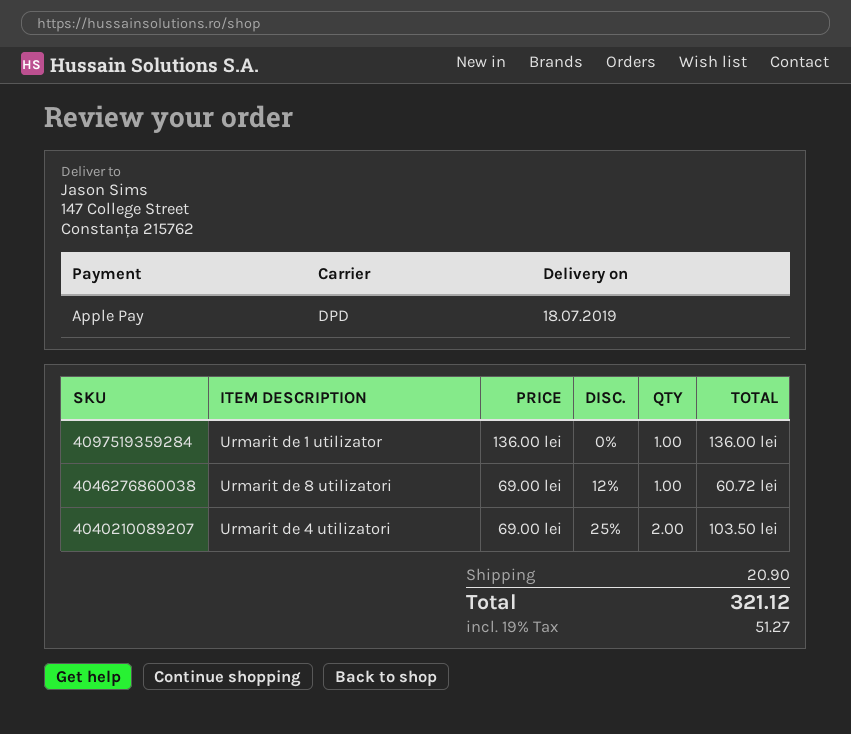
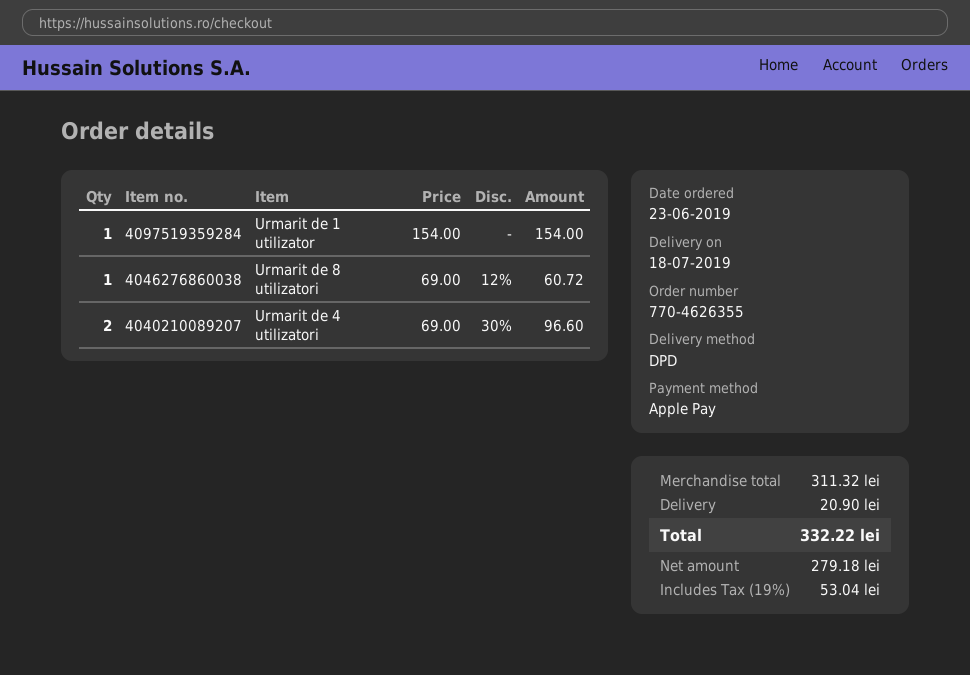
Urmarit de 1 utilizator: 1 x 136.00 = 136.00 -> 1 x 154.00 = 154.00
Urmarit de 4 utilizatori: 2 x 69.00 - 25% = 103.50 -> 2 x 69.00 - 30% = 96.60
tax: 19% = 51.27 -> 19% = 53.04
total: 321.12 -> 332.22

